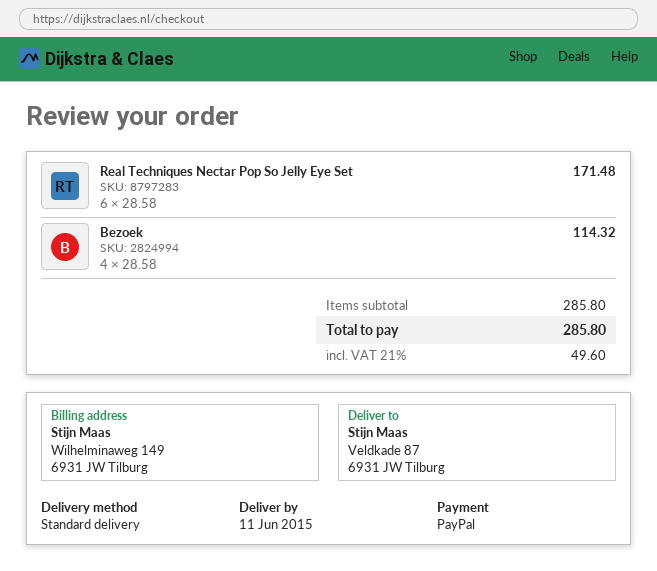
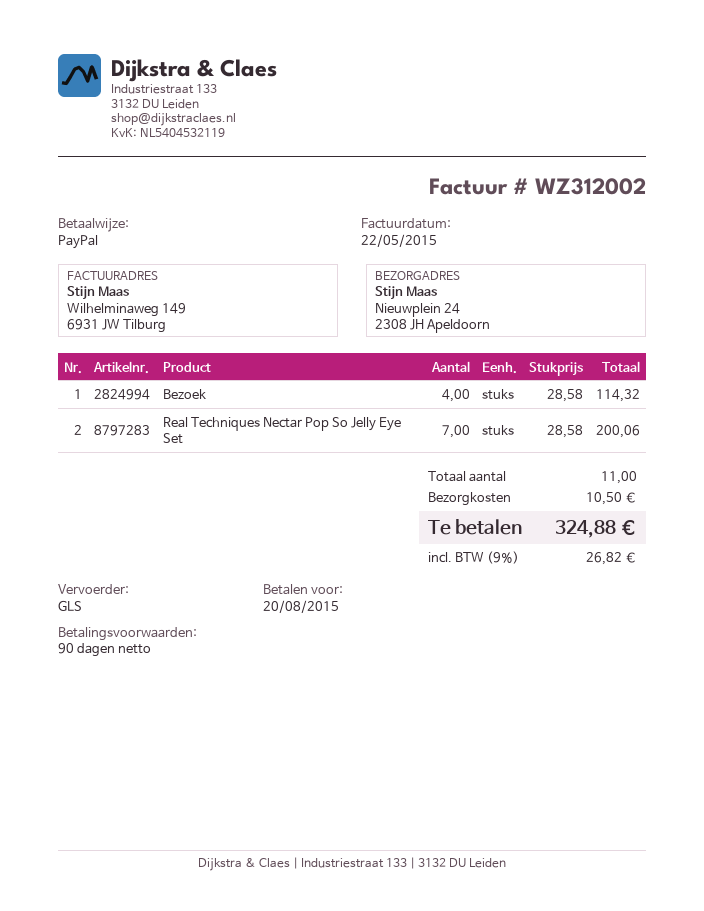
shipping method: standard -> GLS
ship to: Veldkade 87, 6931 JW Tilburg -> Nieuwplein 24, 2308 JH Apeldoorn
Real Techniques Nectar Pop So Jelly Eye Set: 6 x 28.58 = 171.48 -> 7 x 28.58 = 200.06
shipping: none -> 10.50
tax: 21% = 49.60 -> 9% = 26.82
total: 285.80 -> 324.88

